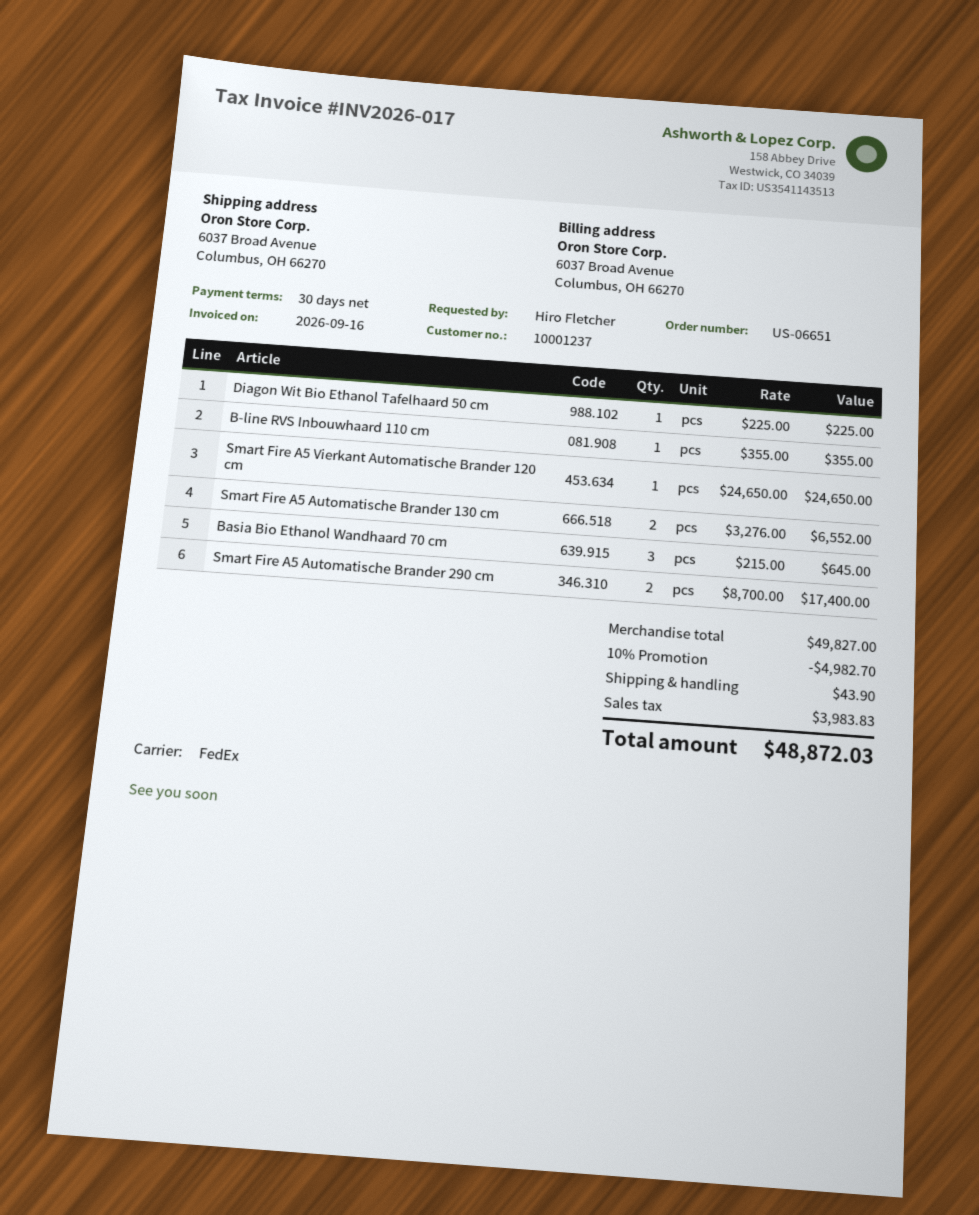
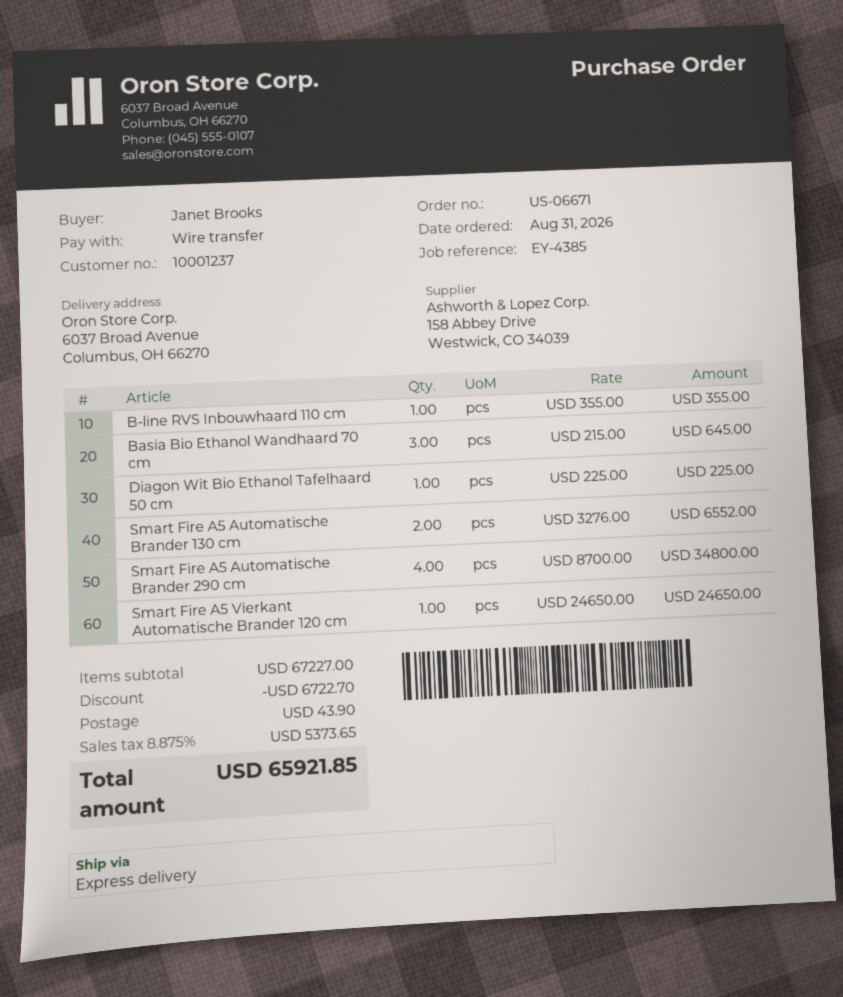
order number: US-06651 -> US-06671
ordered by: Hiro Fletcher -> Janet Brooks
shipping method: FedEx -> express
Smart Fire A5 Automatische Brander 290 cm: 2 x 8700.00 = 17400.00 -> 4 x 8700.00 = 34800.00
subtotal: 49827.00 -> 67227.00
discount: 4982.70 -> 6722.70
tax: 3983.83 -> 5373.65
total: 48872.03 -> 65921.85

